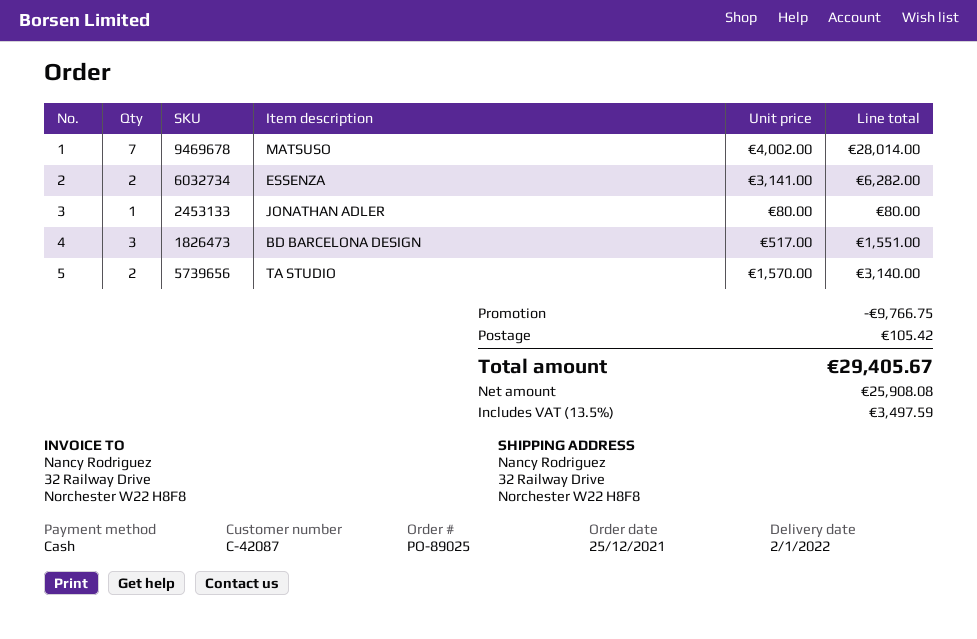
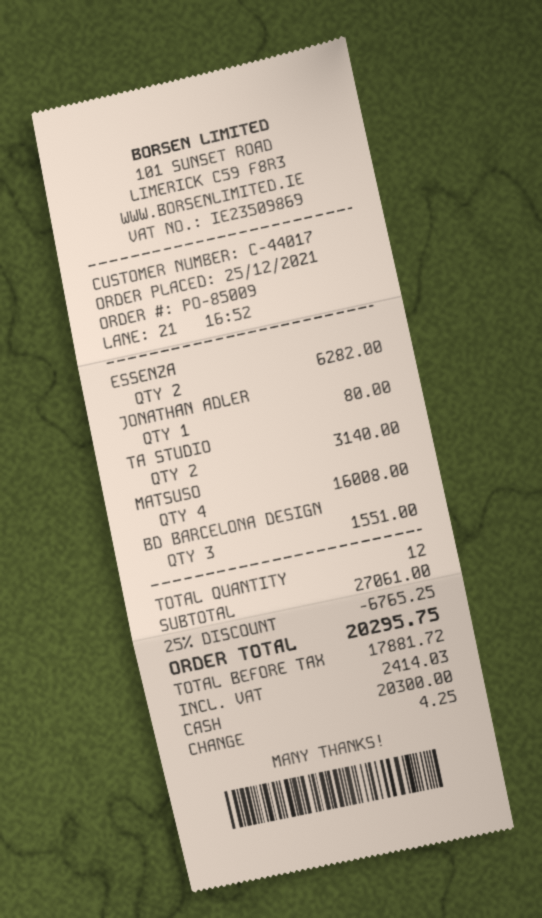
order number: PO-89025 -> PO-85009
customer number: C-42087 -> C-44017
MATSUSO: 7 for 28014.00 -> 4 for 16008.00
discount: 9766.75 -> 6765.25
shipping: 105.42 -> none
net: 25908.08 -> 17881.72
tax: 3497.59 -> 2414.03
total: 29405.67 -> 20295.75

